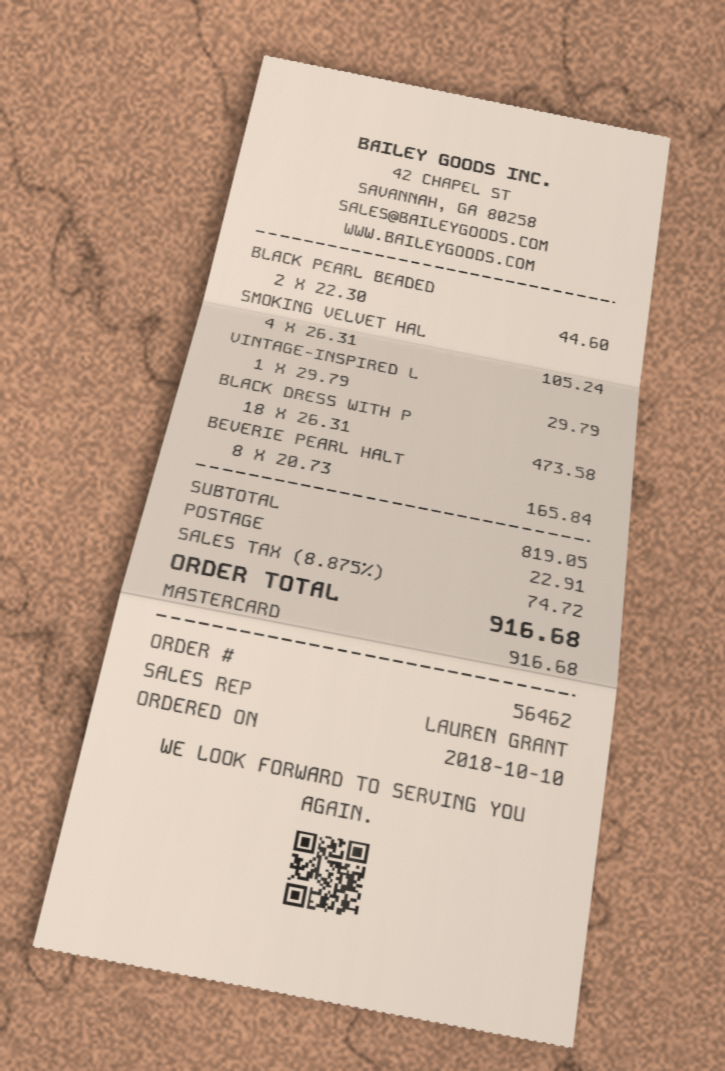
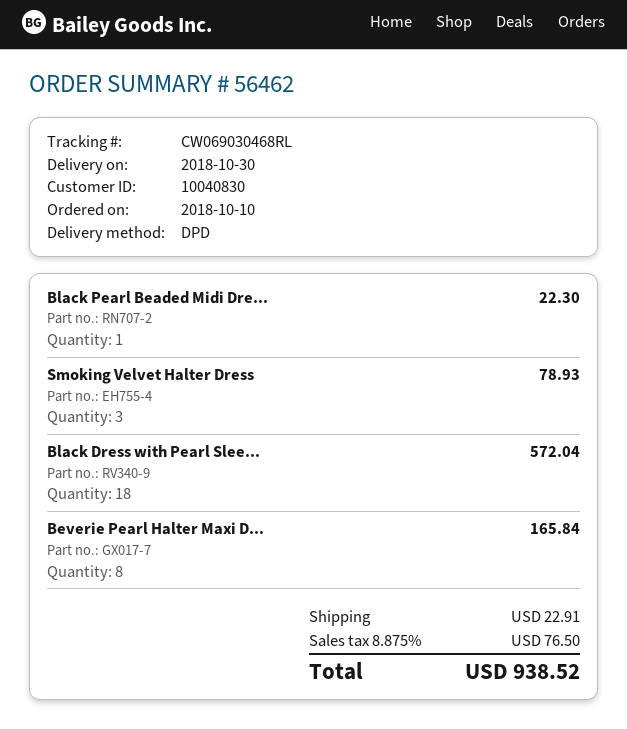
BLACK PEARL BEADED: 2 for 44.60 -> 1 for 22.30
SMOKING VELVET HAL: 4 for 105.24 -> 3 for 78.93
VINTAGE-INSPIRED L: 1 for 29.79 -> none
BLACK DRESS WITH P: 18 for 473.58 -> 18 for 572.04
tax: 8.875% = 74.72 -> 8.875% = 76.50
total: 916.68 -> 938.52

